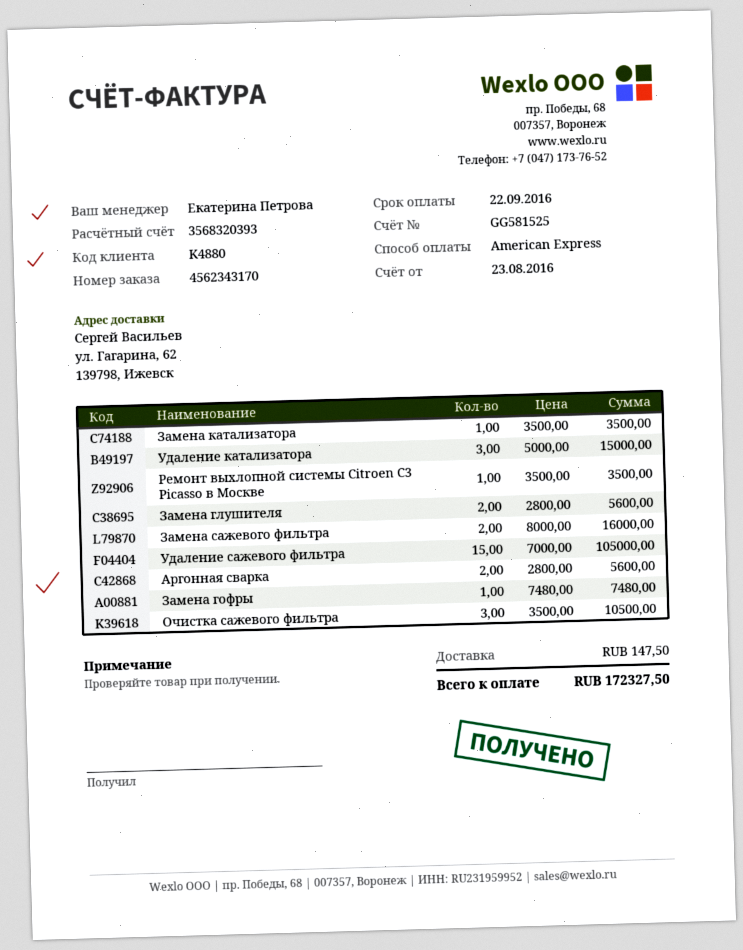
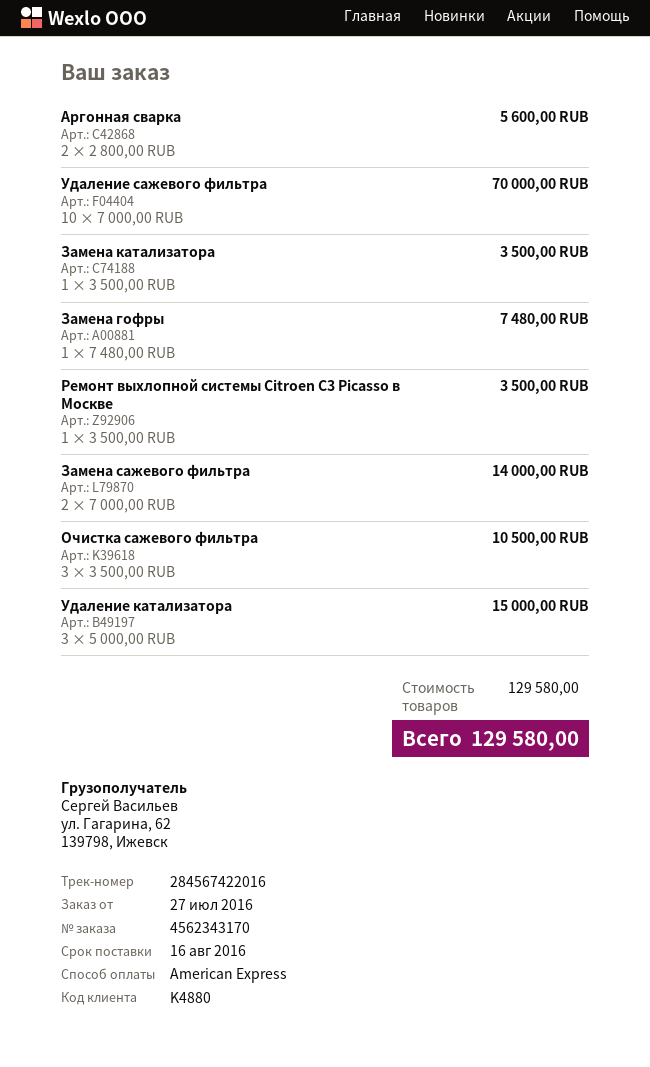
Замена глушителя: 2 x 2800.00 = 5600.00 -> none
Замена сажевого фильтра: 2 x 8000.00 = 16000.00 -> 2 x 7000.00 = 14000.00
Удаление сажевого фильтра: 15 x 7000.00 = 105000.00 -> 10 x 7000.00 = 70000.00
shipping: 147.50 -> none
total: 172327.50 -> 129580.00

